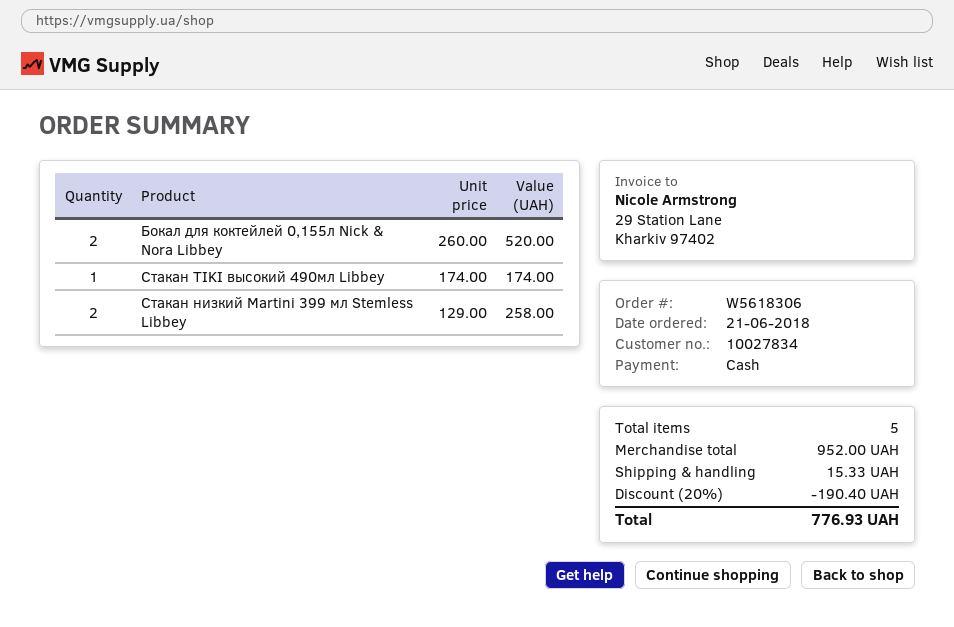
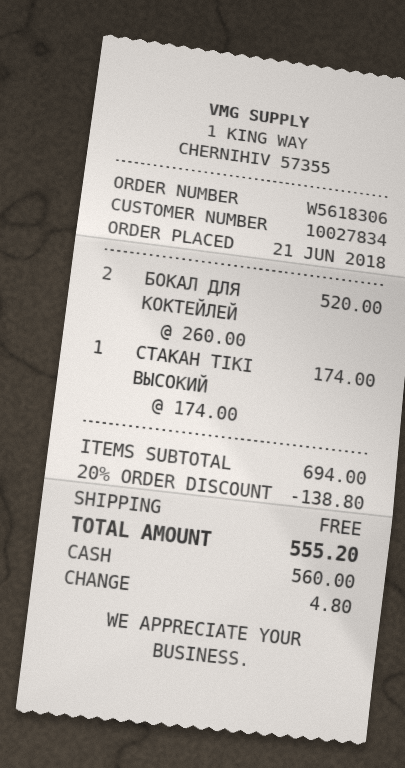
Стакан низкий Martini 399 мл Stemless Libbey: 2 x 129.00 = 258.00 -> none
subtotal: 952.00 -> 694.00
discount: 20% = 190.40 -> 20% = 138.80
shipping: 15.33 -> 0.00
total: 776.93 -> 555.20

